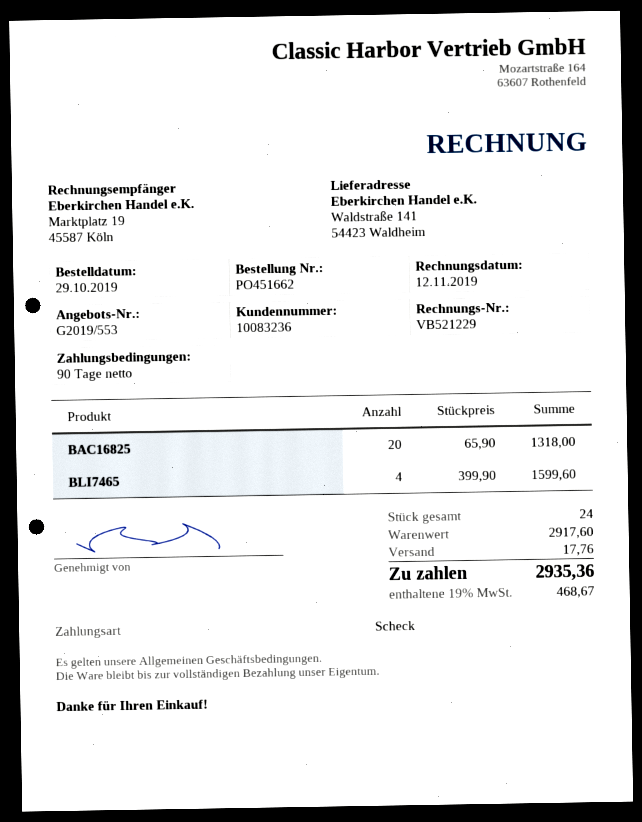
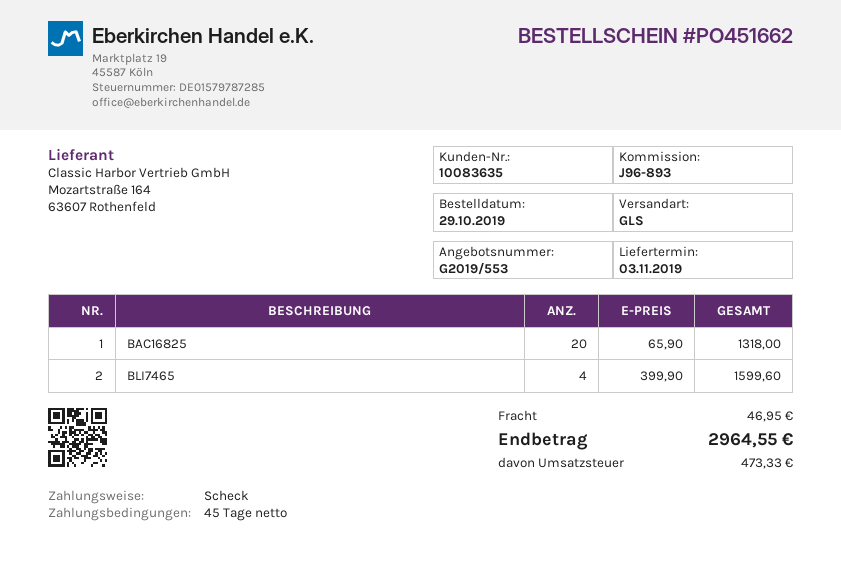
payment terms: 90 days -> 45 days
customer number: 10083236 -> 10083635
shipping: 17.76 -> 46.95
tax: 468.67 -> 473.33
total: 2935.36 -> 2964.55

